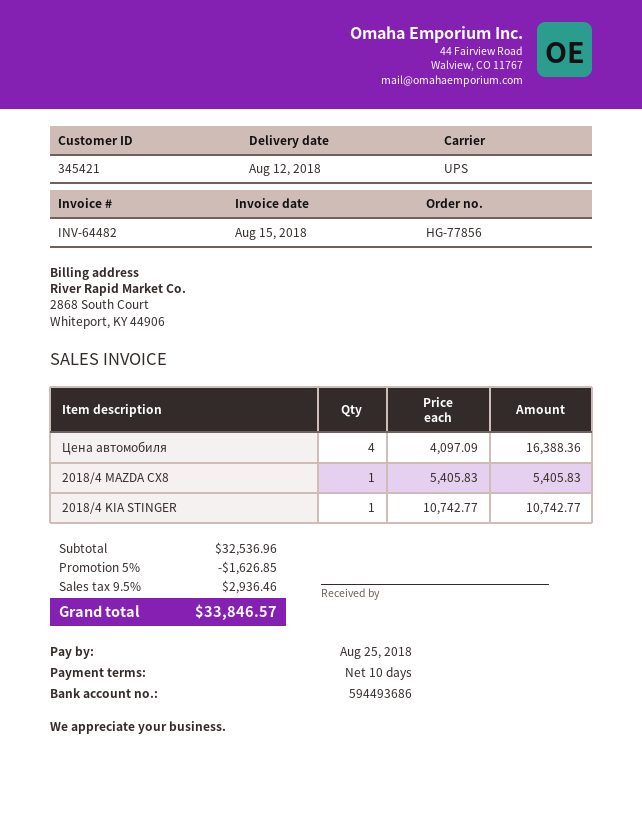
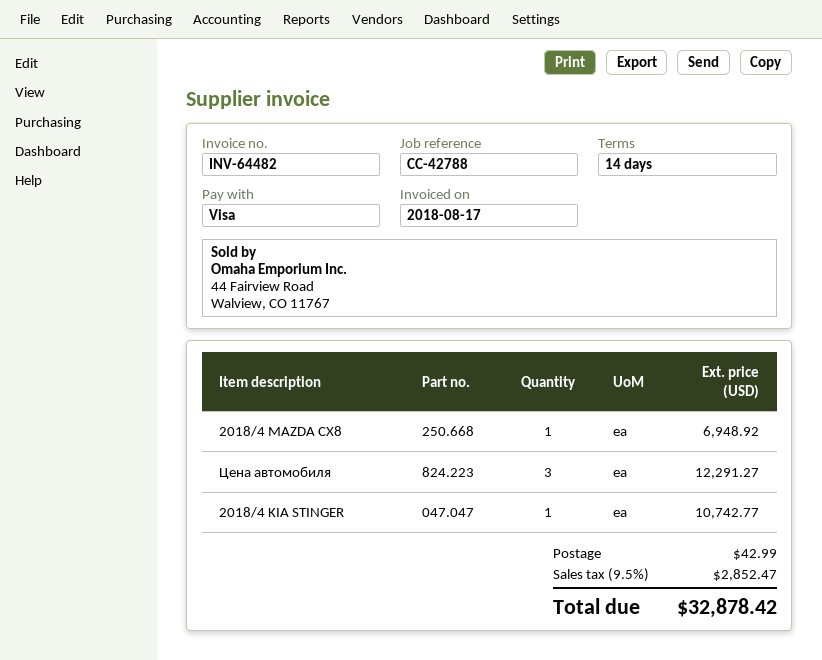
invoice date: 2018-08-15 -> 2018-08-17
payment terms: 10 days -> 14 days
Цена автомобиля: 4 for 16388.36 -> 3 for 12291.27
2018/4 MAZDA CX8: 1 for 5405.83 -> 1 for 6948.92
discount: 5% = 1626.85 -> none
shipping: none -> 42.99
tax: 9.5% = 2936.46 -> 9.5% = 2852.47
total: 33846.57 -> 32878.42

